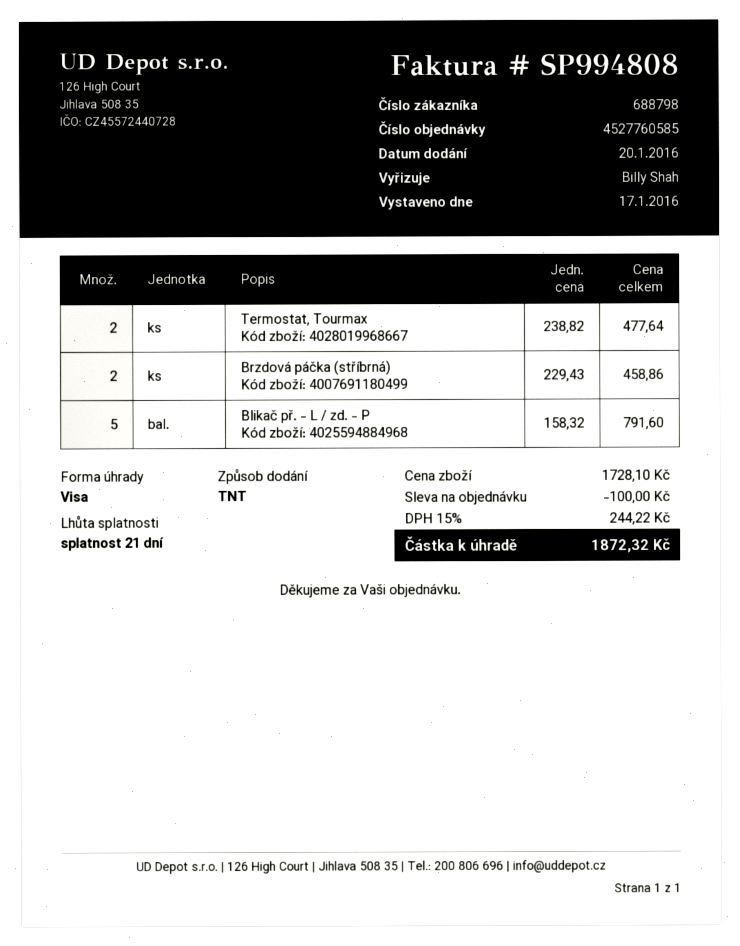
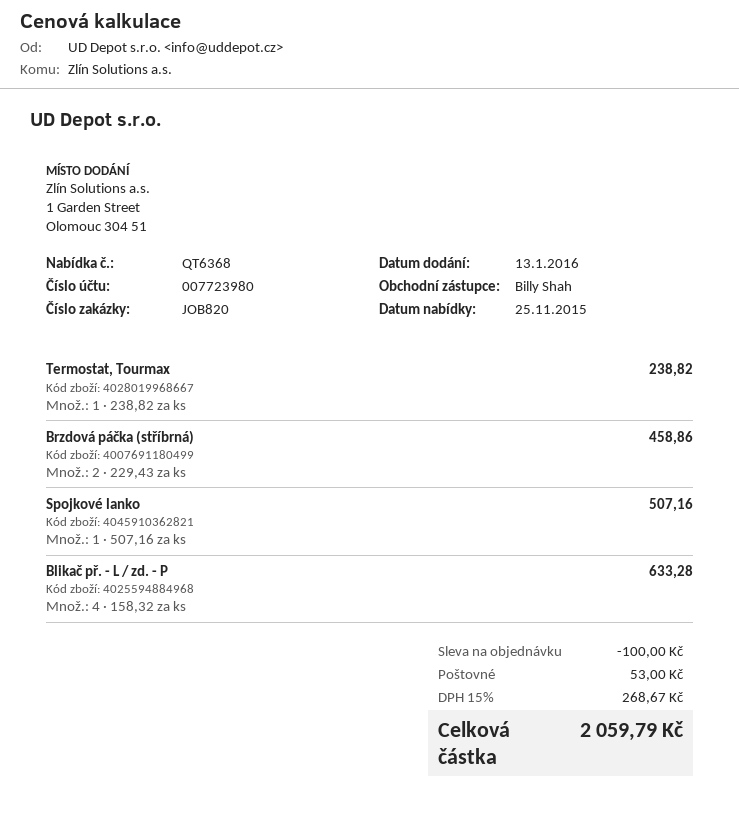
delivery date: 2016-01-20 -> 2016-01-13
Termostat, Tourmax: 2 x 238.82 = 477.64 -> 1 x 238.82 = 238.82
Blikač př. - L / zd. - P: 5 x 158.32 = 791.60 -> 4 x 158.32 = 633.28
Spojkové lanko: none -> 1 x 507.16 = 507.16
shipping: none -> 53.00
tax: 15% = 244.22 -> 15% = 268.67
total: 1872.32 -> 2059.79

